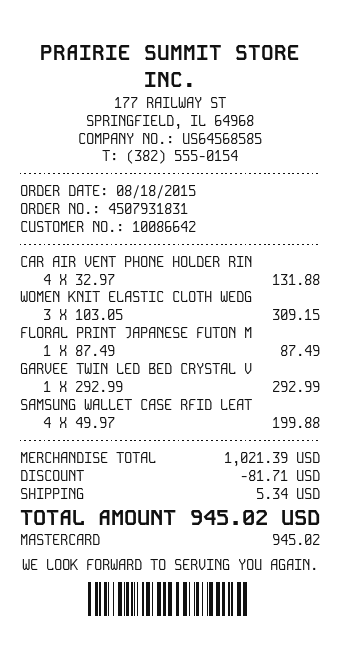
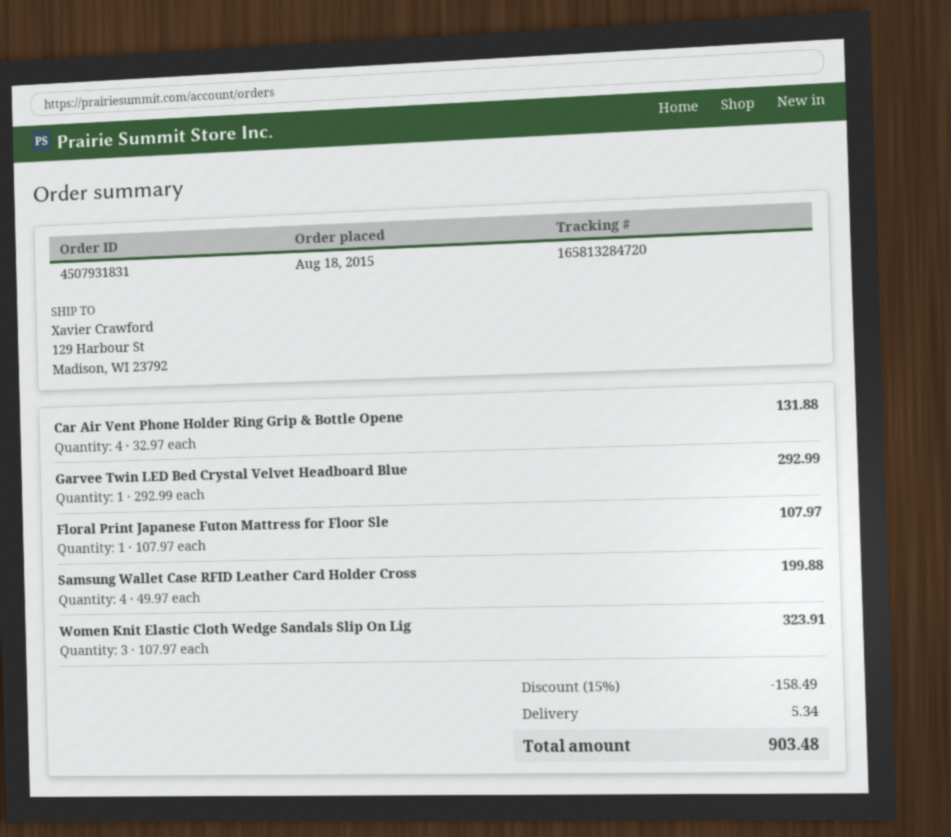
WOMEN KNIT ELASTIC CLOTH WEDG: 3 x 103.05 = 309.15 -> 3 x 107.97 = 323.91
FLORAL PRINT JAPANESE FUTON M: 1 x 87.49 = 87.49 -> 1 x 107.97 = 107.97
discount: 81.71 -> 158.49
total: 945.02 -> 903.48

